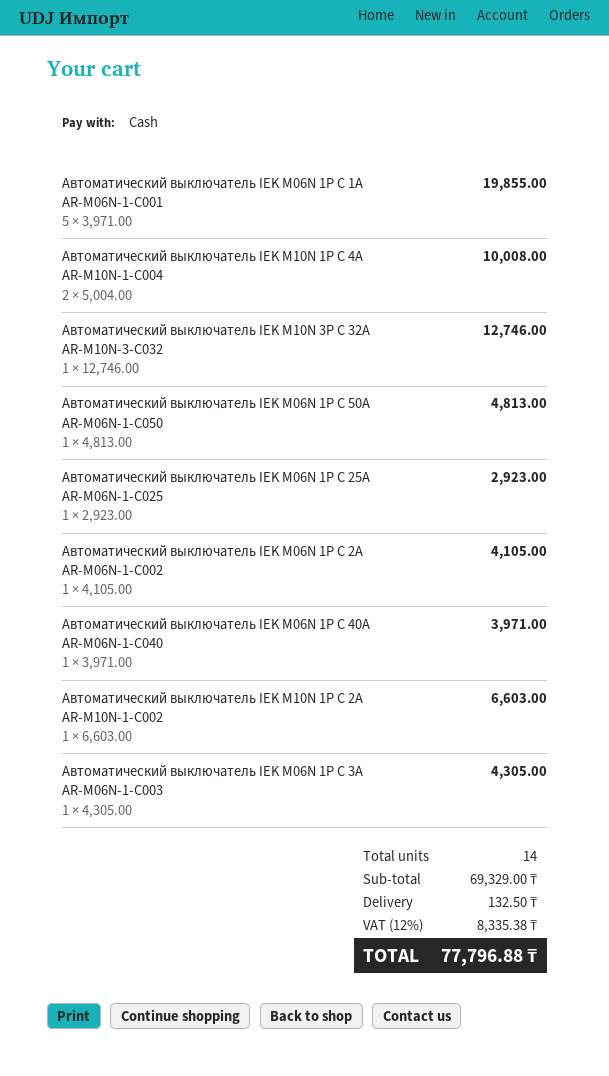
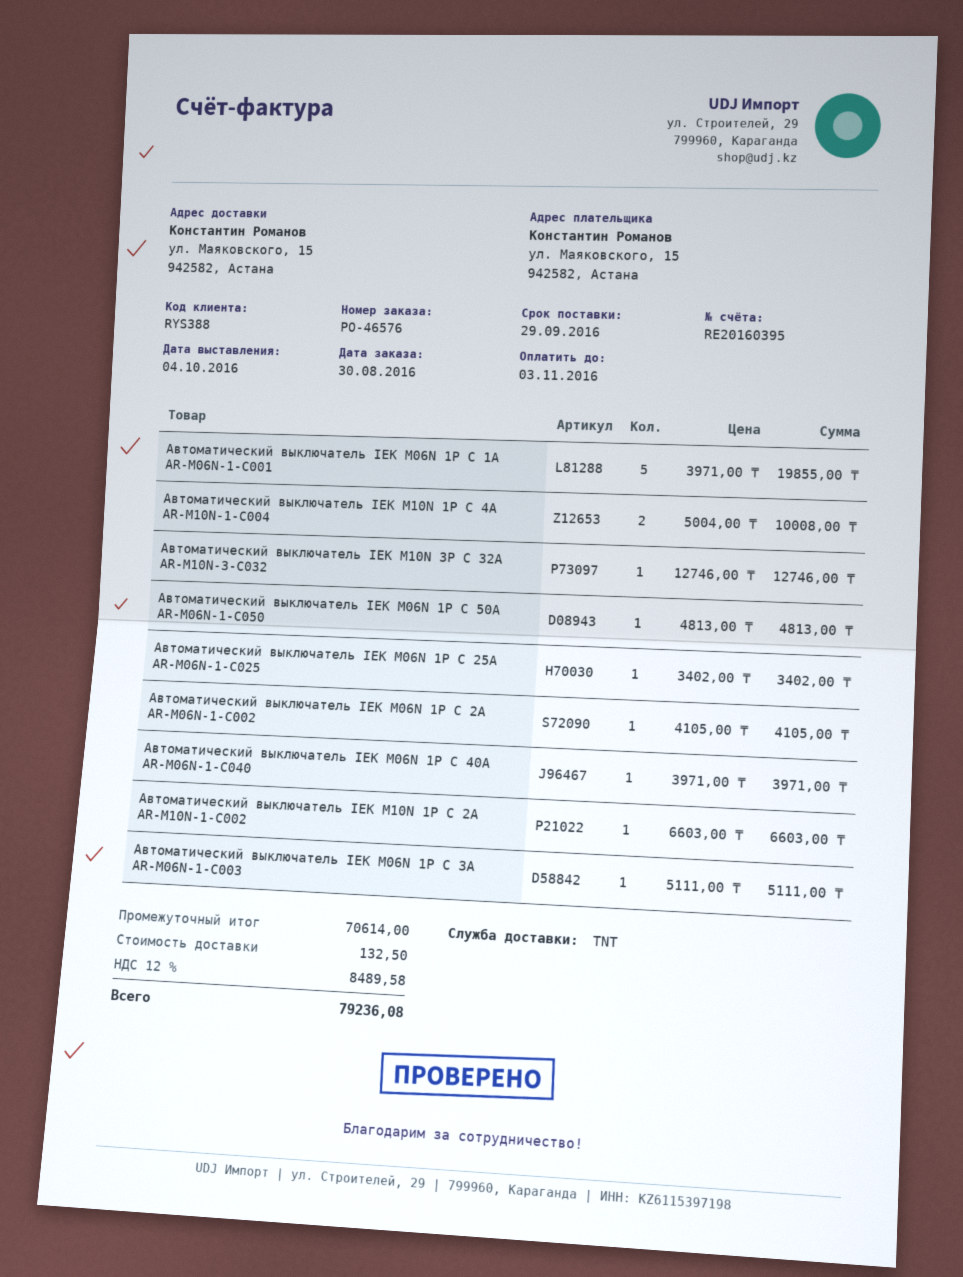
Автоматический выключатель IEK M06N 1P C 25А AR-M06N-1-C025: 1 x 2923.00 = 2923.00 -> 1 x 3402.00 = 3402.00
Автоматический выключатель IEK M06N 1P C 3А AR-M06N-1-C003: 1 x 4305.00 = 4305.00 -> 1 x 5111.00 = 5111.00
subtotal: 69329.00 -> 70614.00
tax: 12% = 8335.38 -> 12% = 8489.58
total: 77796.88 -> 79236.08

